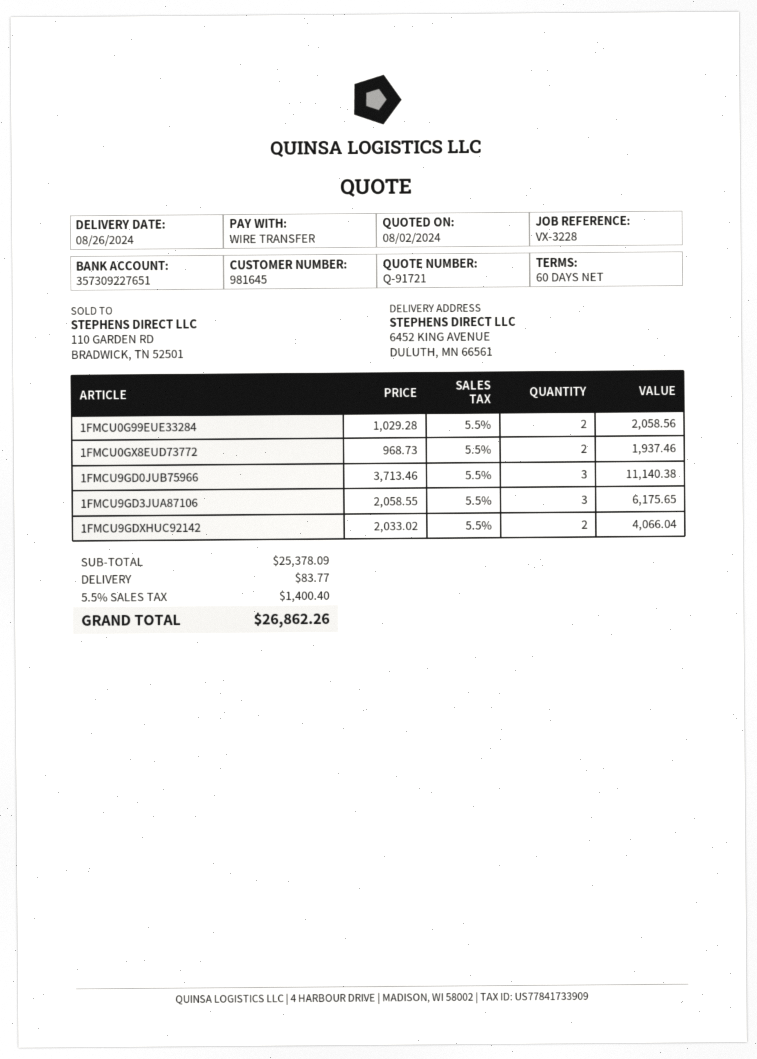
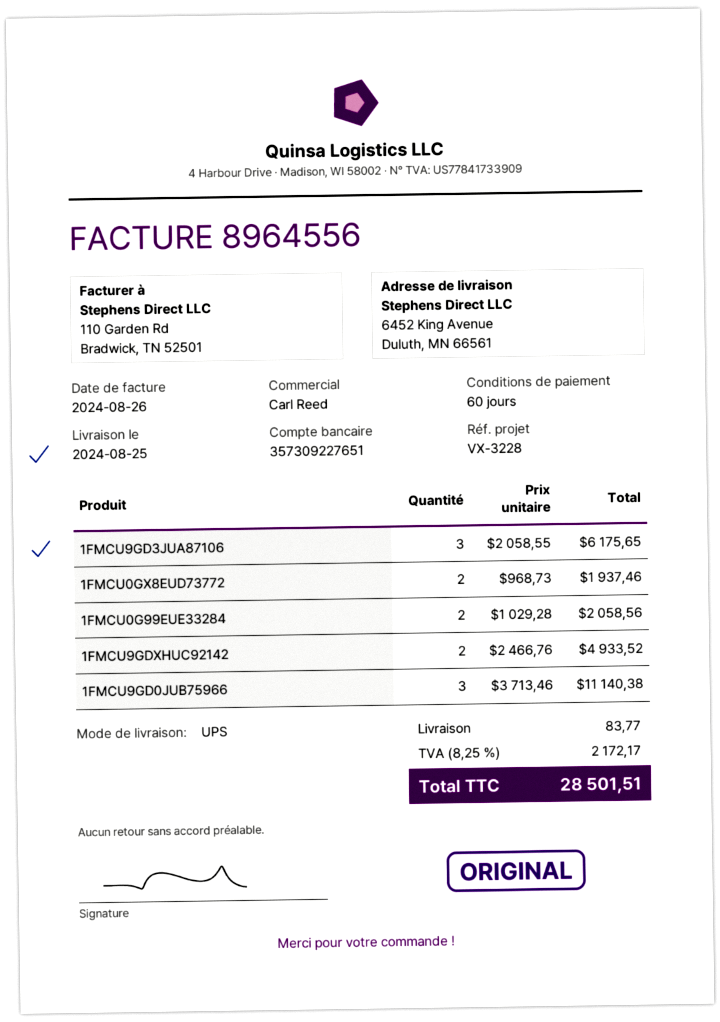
delivery date: 2024-08-26 -> 2024-08-25
1FMCU9GDXHUC92142: 2 x 2033.02 = 4066.04 -> 2 x 2466.76 = 4933.52
tax: 5.5% = 1400.40 -> 8.25% = 2172.17
total: 26862.26 -> 28501.51

